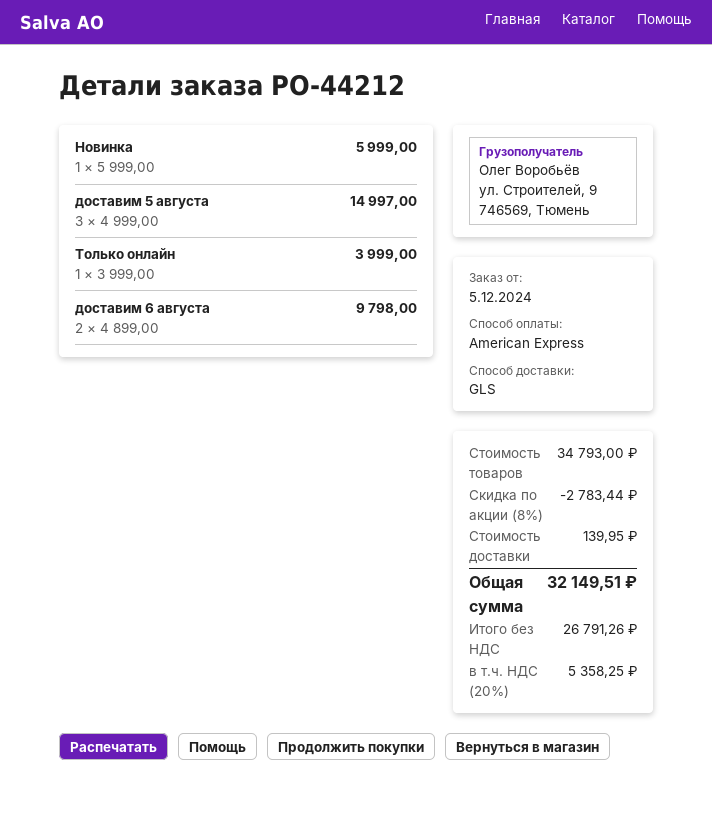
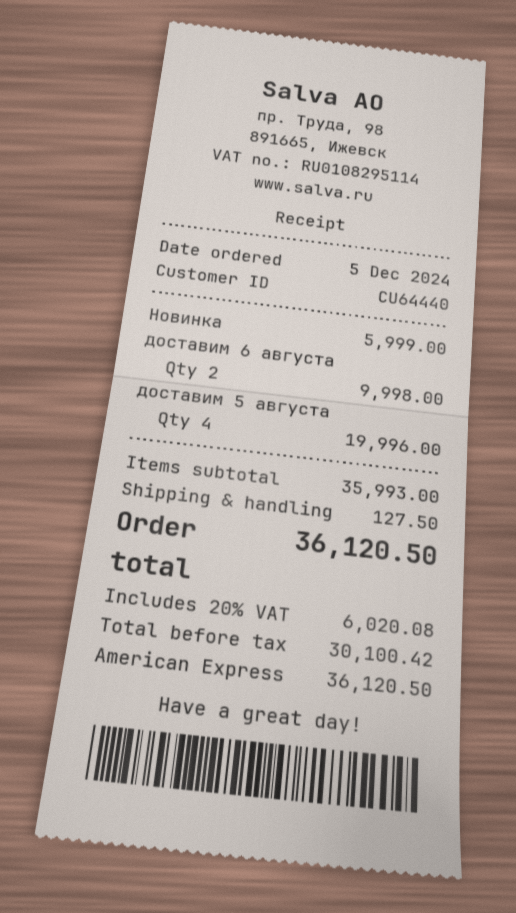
доставим 5 августа: 3 for 14997.00 -> 4 for 19996.00
Только онлайн: 1 for 3999.00 -> none
доставим 6 августа: 2 for 9798.00 -> 2 for 9998.00
subtotal: 34793.00 -> 35993.00
discount: 8% = 2783.44 -> none
shipping: 139.95 -> 127.50
net: 26791.26 -> 30100.42
tax: 20% = 5358.25 -> 20% = 6020.08
total: 32149.51 -> 36120.50

